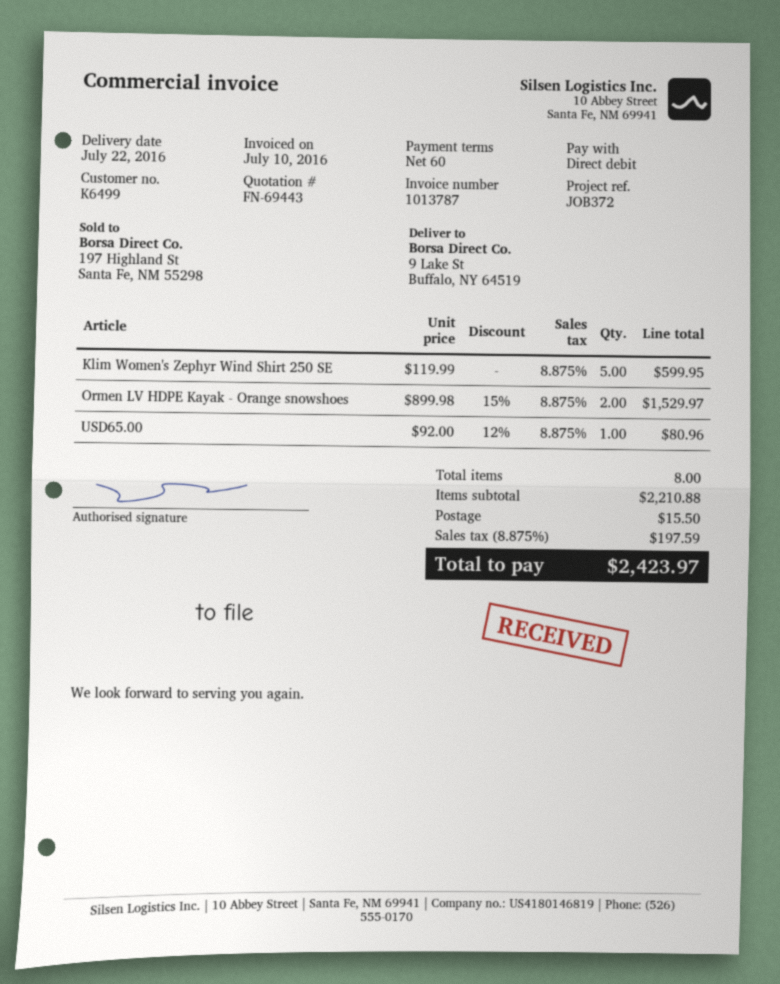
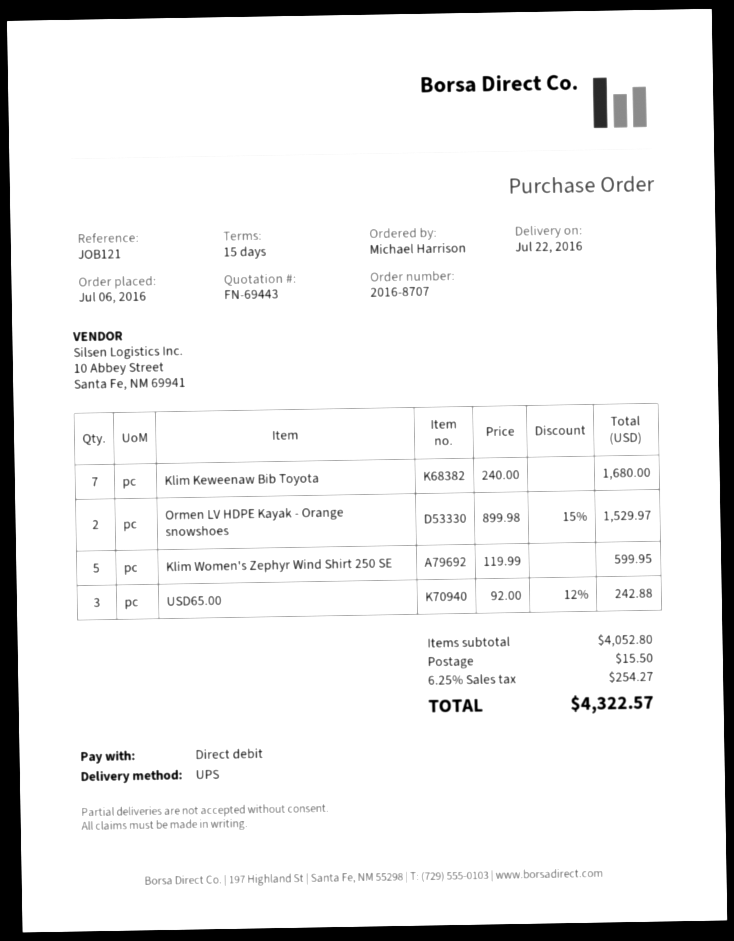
payment terms: 60 days -> 15 days
reference: JOB372 -> JOB121
USD65.00: 1 x 92.00 - 12% = 80.96 -> 3 x 92.00 - 12% = 242.88
Klim Keweenaw Bib Toyota: none -> 7 x 240.00 = 1680.00
subtotal: 2210.88 -> 4052.80
tax: 8.875% = 197.59 -> 6.25% = 254.27
total: 2423.97 -> 4322.57

